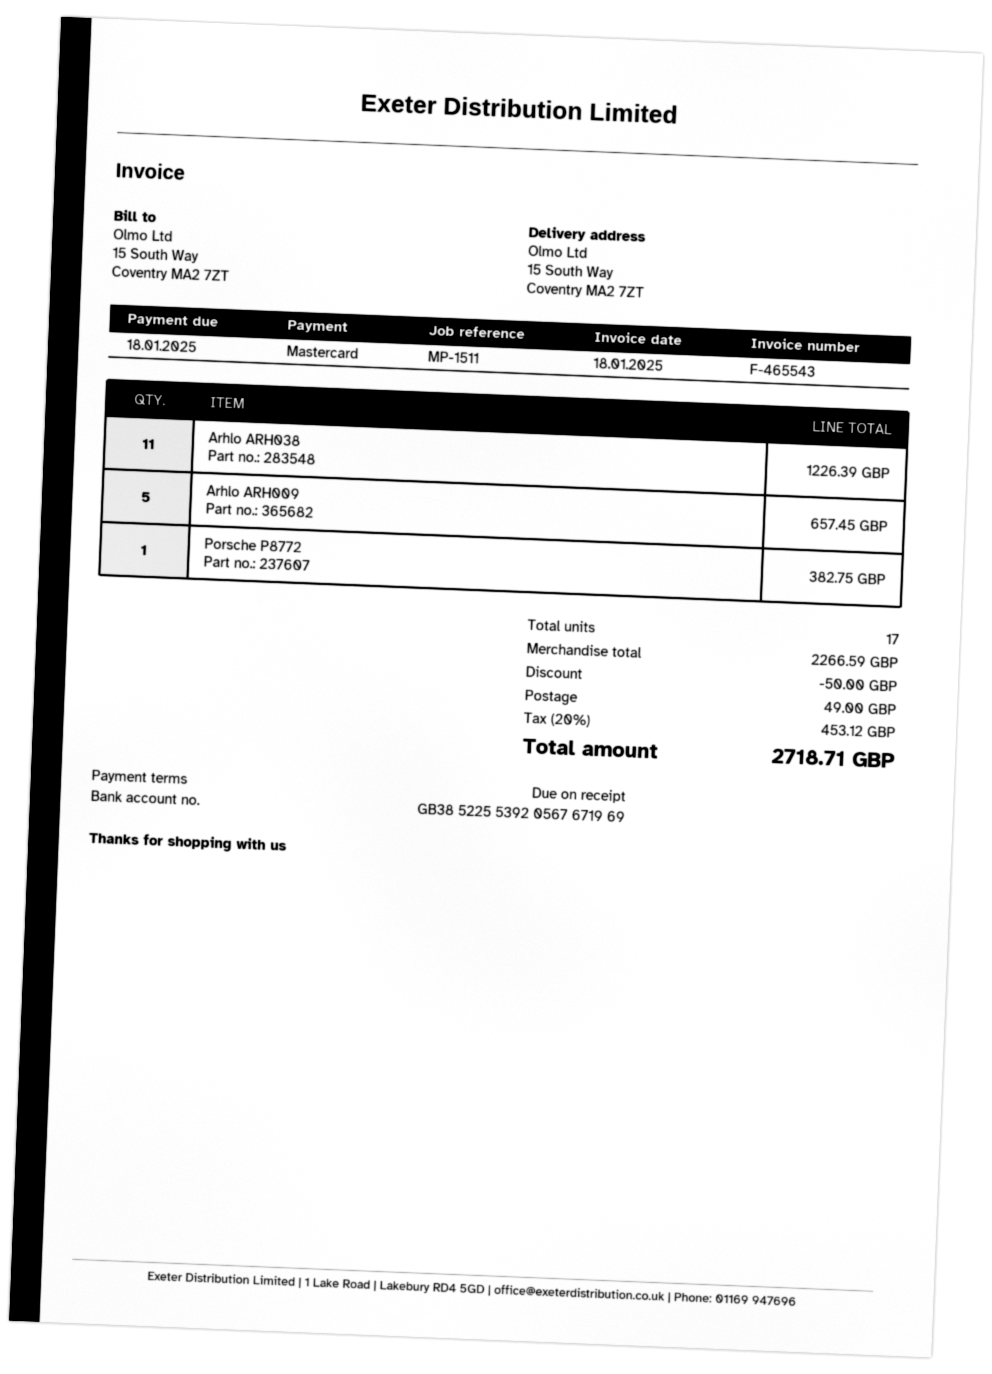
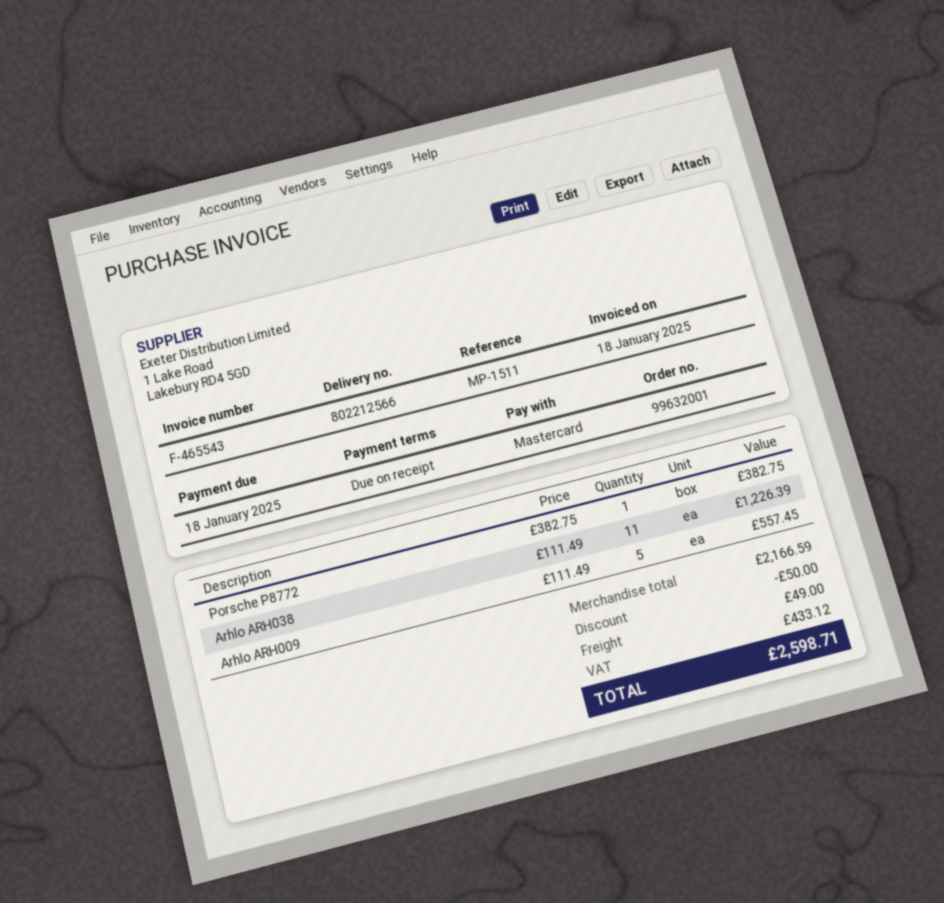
Arhlo ARH009: 5 for 657.45 -> 5 for 557.45
subtotal: 2266.59 -> 2166.59
tax: 453.12 -> 433.12
total: 2718.71 -> 2598.71

